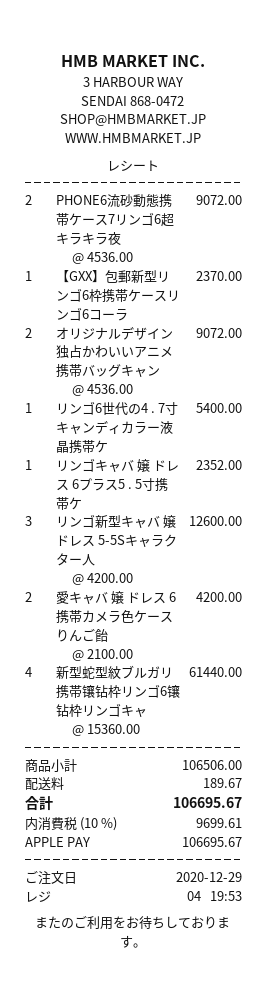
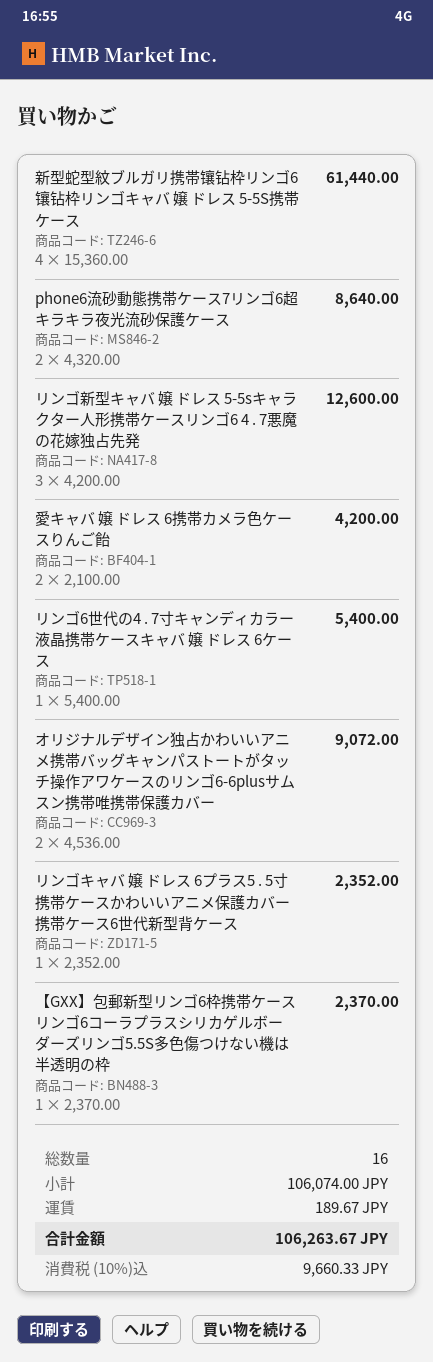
PHONE6流砂動態携帯ケース7リンゴ6超キラキラ夜: 2 x 4536.00 = 9072.00 -> 2 x 4320.00 = 8640.00
subtotal: 106506.00 -> 106074.00
tax: 10% = 9699.61 -> 10% = 9660.33
total: 106695.67 -> 106263.67

